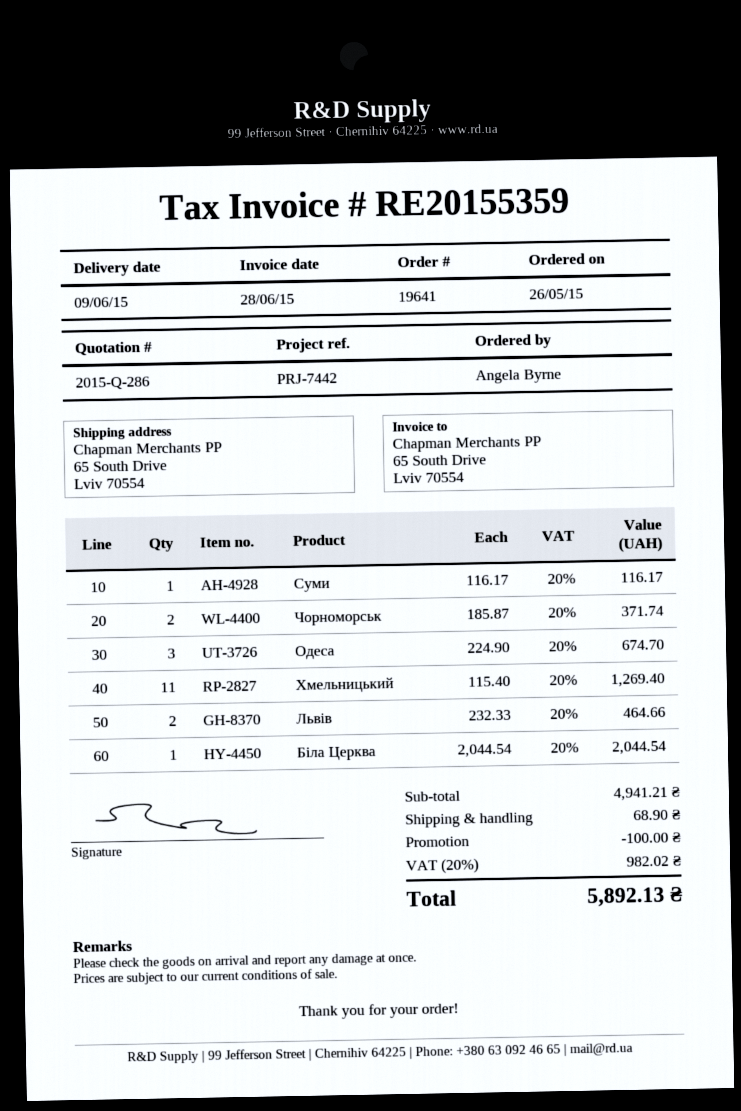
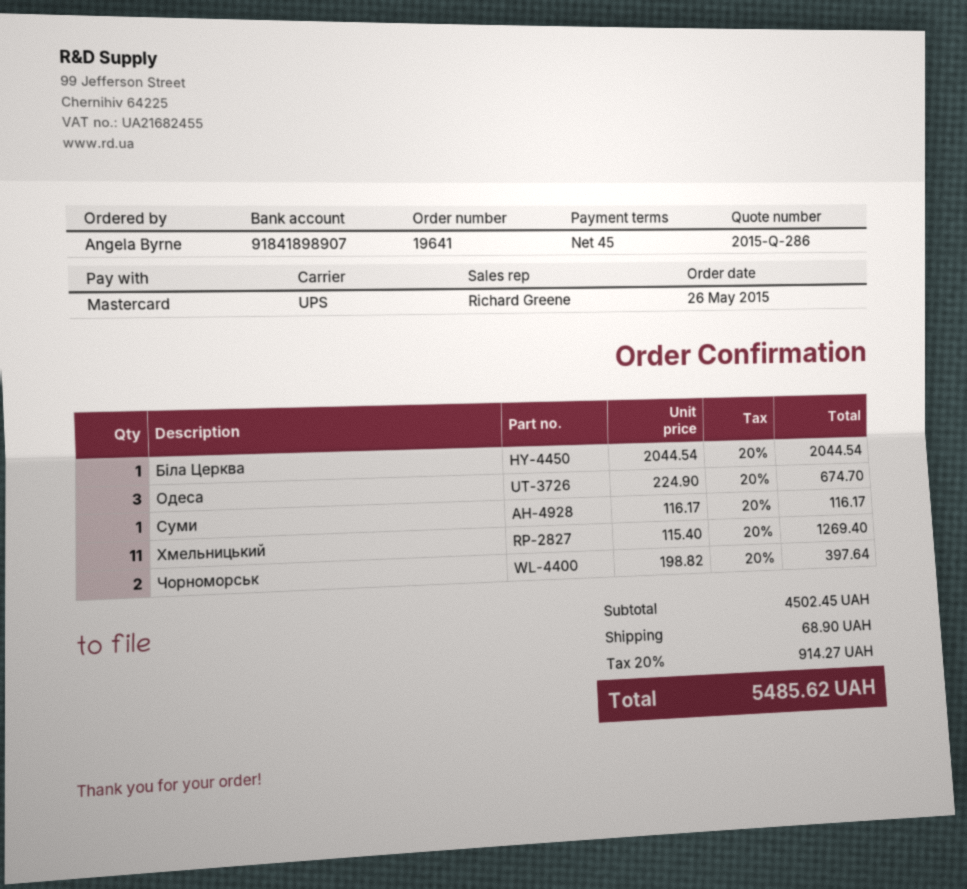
Чорноморськ: 2 x 185.87 = 371.74 -> 2 x 198.82 = 397.64
Львів: 2 x 232.33 = 464.66 -> none
subtotal: 4941.21 -> 4502.45
discount: 100.00 -> none
tax: 20% = 982.02 -> 20% = 914.27
total: 5892.13 -> 5485.62

